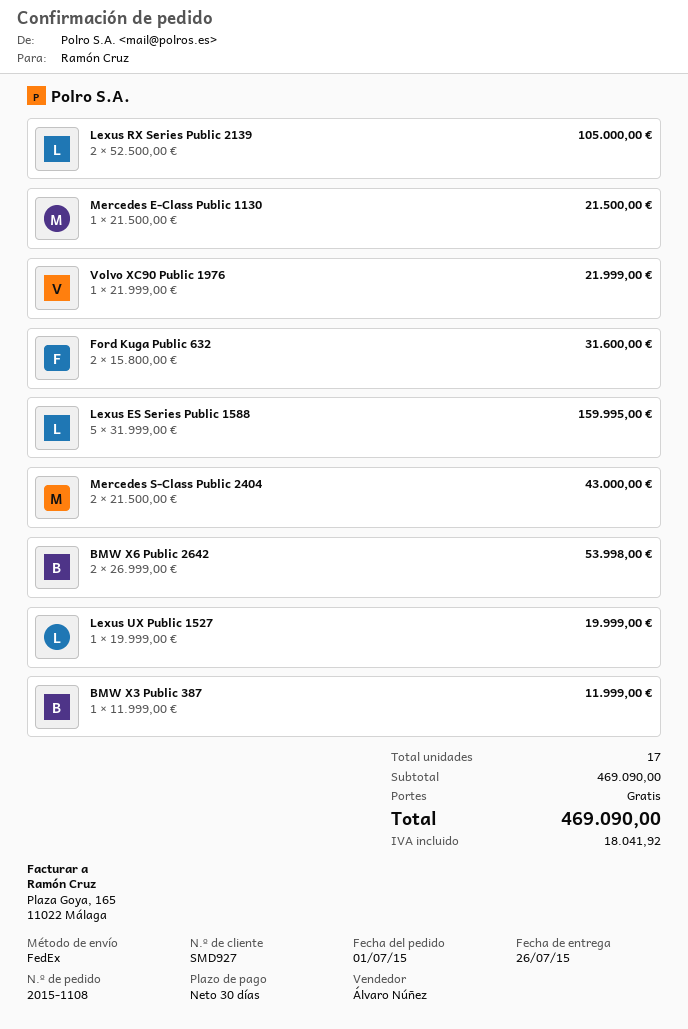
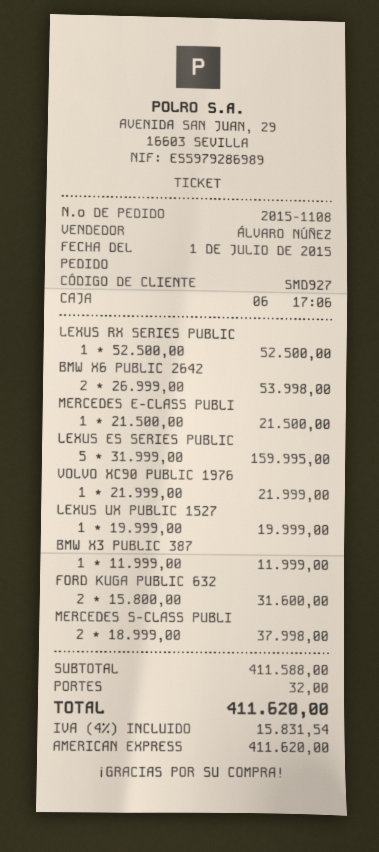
Lexus RX Series Public 2139: 2 x 52500.00 = 105000.00 -> 1 x 52500.00 = 52500.00
Mercedes S-Class Public 2404: 2 x 21500.00 = 43000.00 -> 2 x 18999.00 = 37998.00
subtotal: 469090.00 -> 411588.00
shipping: 0.00 -> 32.00
tax: 18041.92 -> 15831.54
total: 469090.00 -> 411620.00

